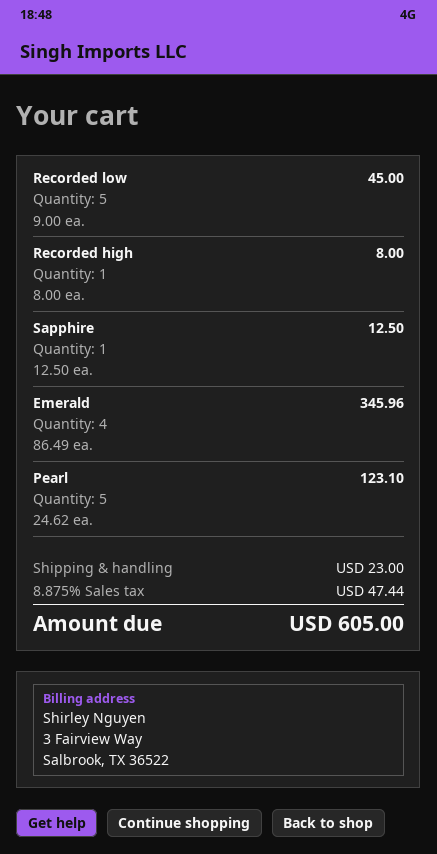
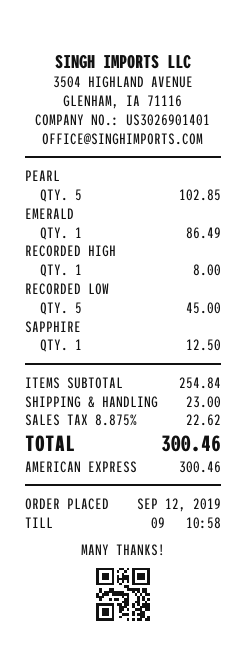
Emerald: 4 for 345.96 -> 1 for 86.49
Pearl: 5 for 123.10 -> 5 for 102.85
tax: 8.875% = 47.44 -> 8.875% = 22.62
total: 605.00 -> 300.46

